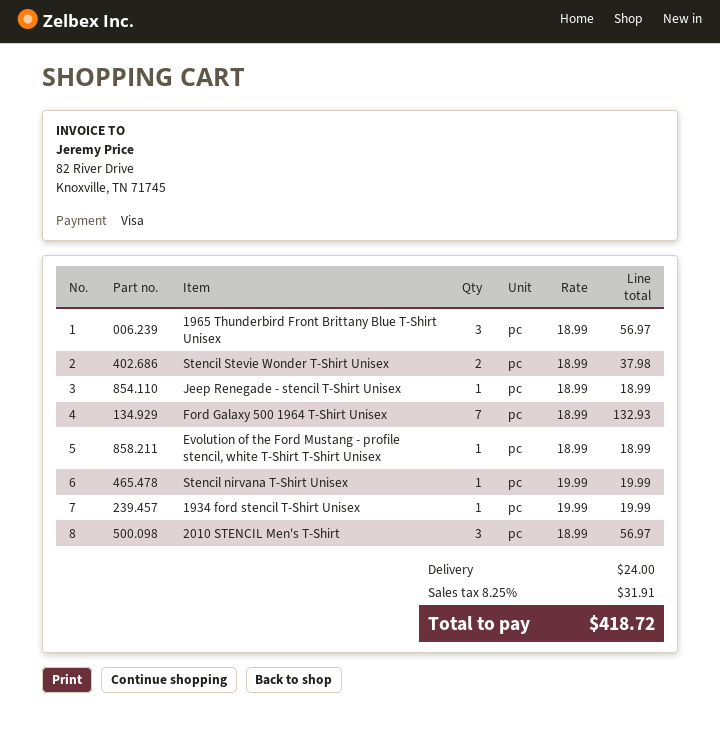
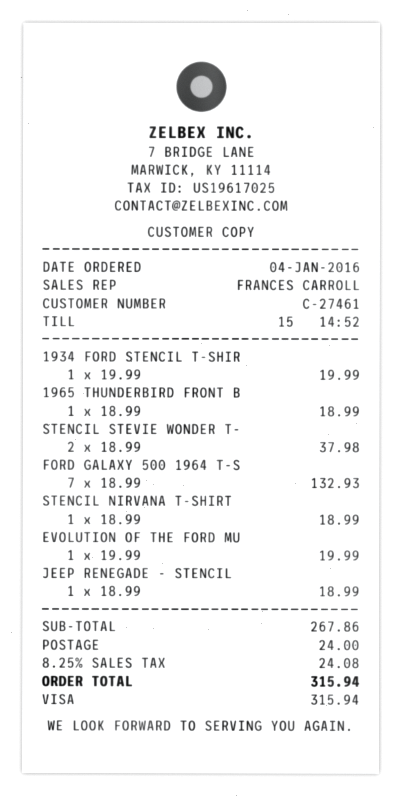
1965 Thunderbird Front Brittany Blue T-Shirt Unisex: 3 x 18.99 = 56.97 -> 1 x 18.99 = 18.99
Evolution of the Ford Mustang - profile stencil, white T-Shirt T-Shirt Unisex: 1 x 18.99 = 18.99 -> 1 x 19.99 = 19.99
Stencil nirvana T-Shirt Unisex: 1 x 19.99 = 19.99 -> 1 x 18.99 = 18.99
2010 STENCIL Men's T-Shirt: 3 x 18.99 = 56.97 -> none
tax: 8.25% = 31.91 -> 8.25% = 24.08
total: 418.72 -> 315.94

